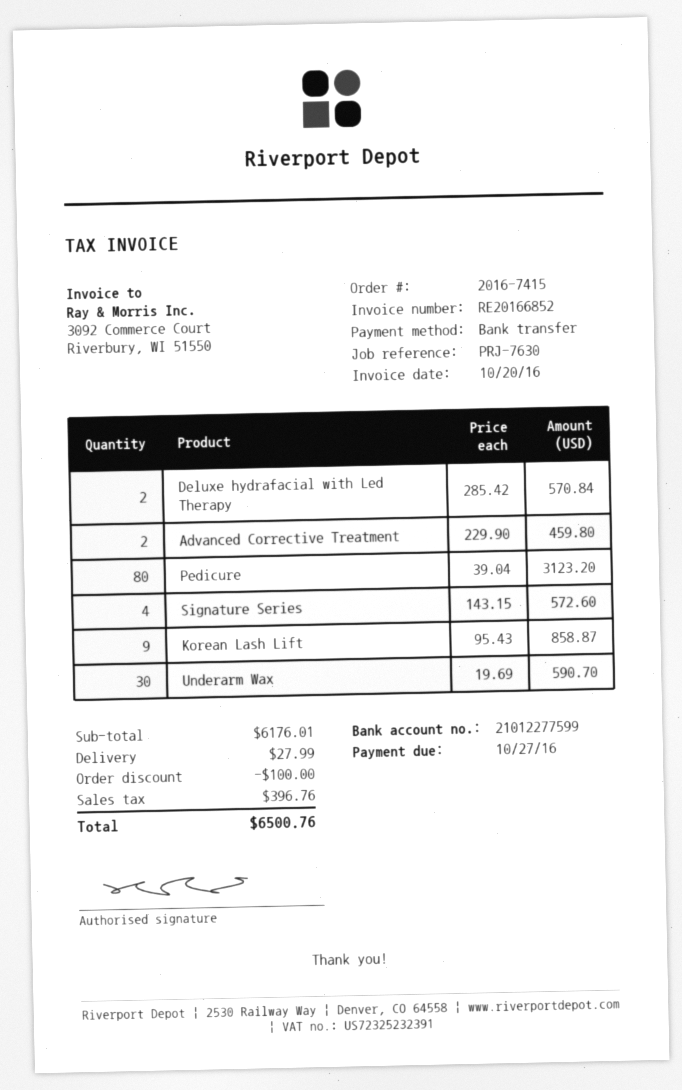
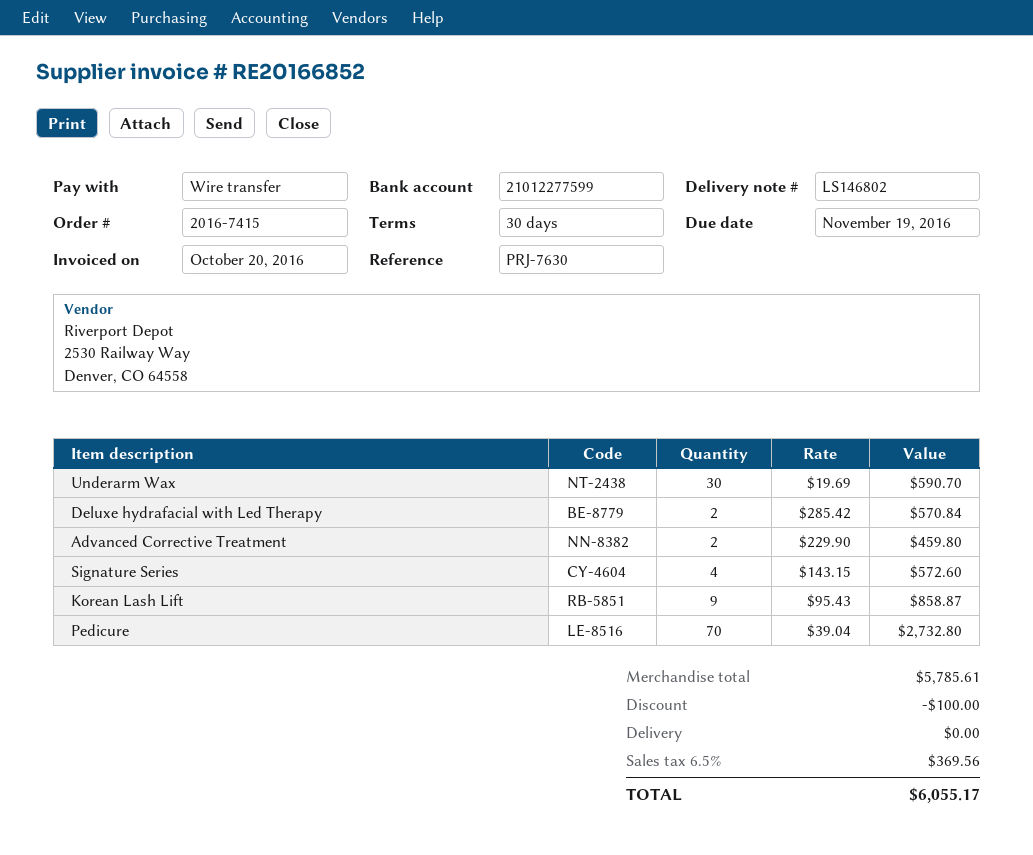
due date: 2016-10-27 -> 2016-11-19
Pedicure: 80 x 39.04 = 3123.20 -> 70 x 39.04 = 2732.80
subtotal: 6176.01 -> 5785.61
shipping: 27.99 -> 0.00
tax: 396.76 -> 369.56
total: 6500.76 -> 6055.17

